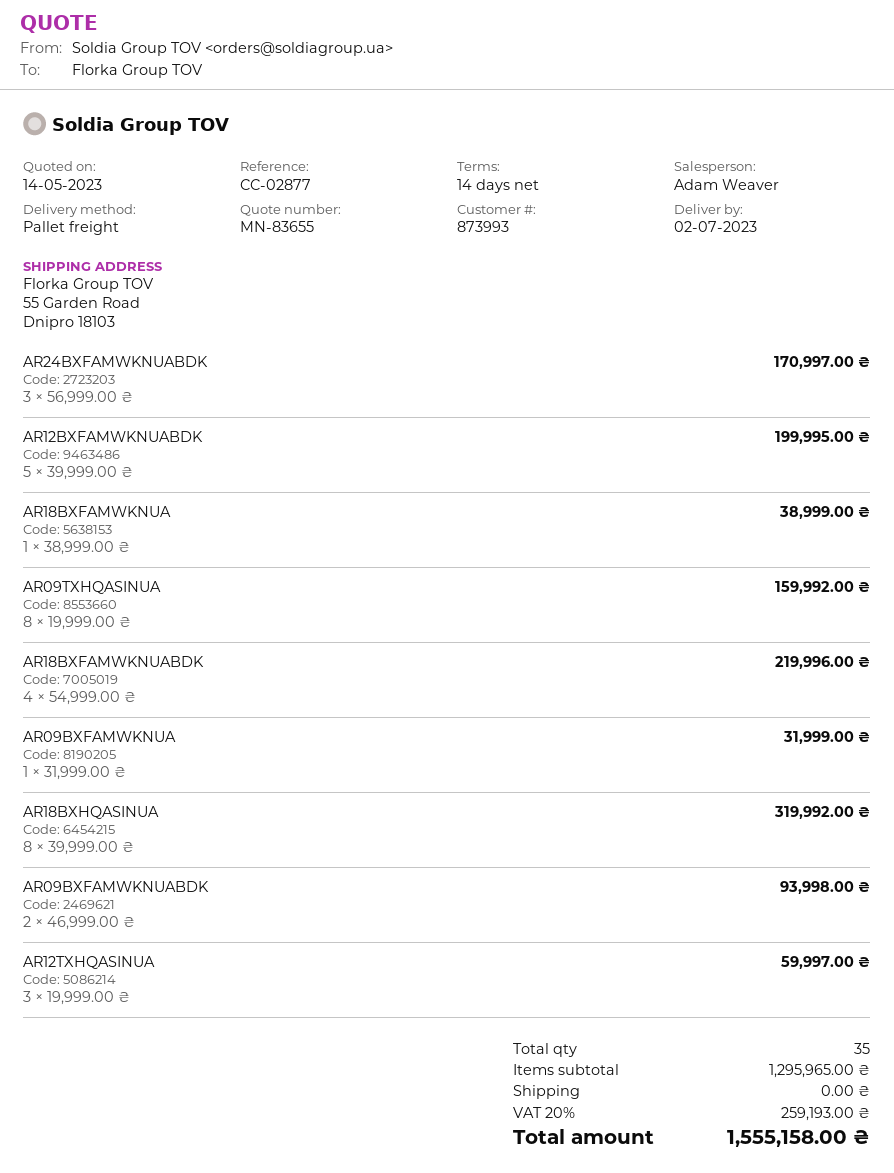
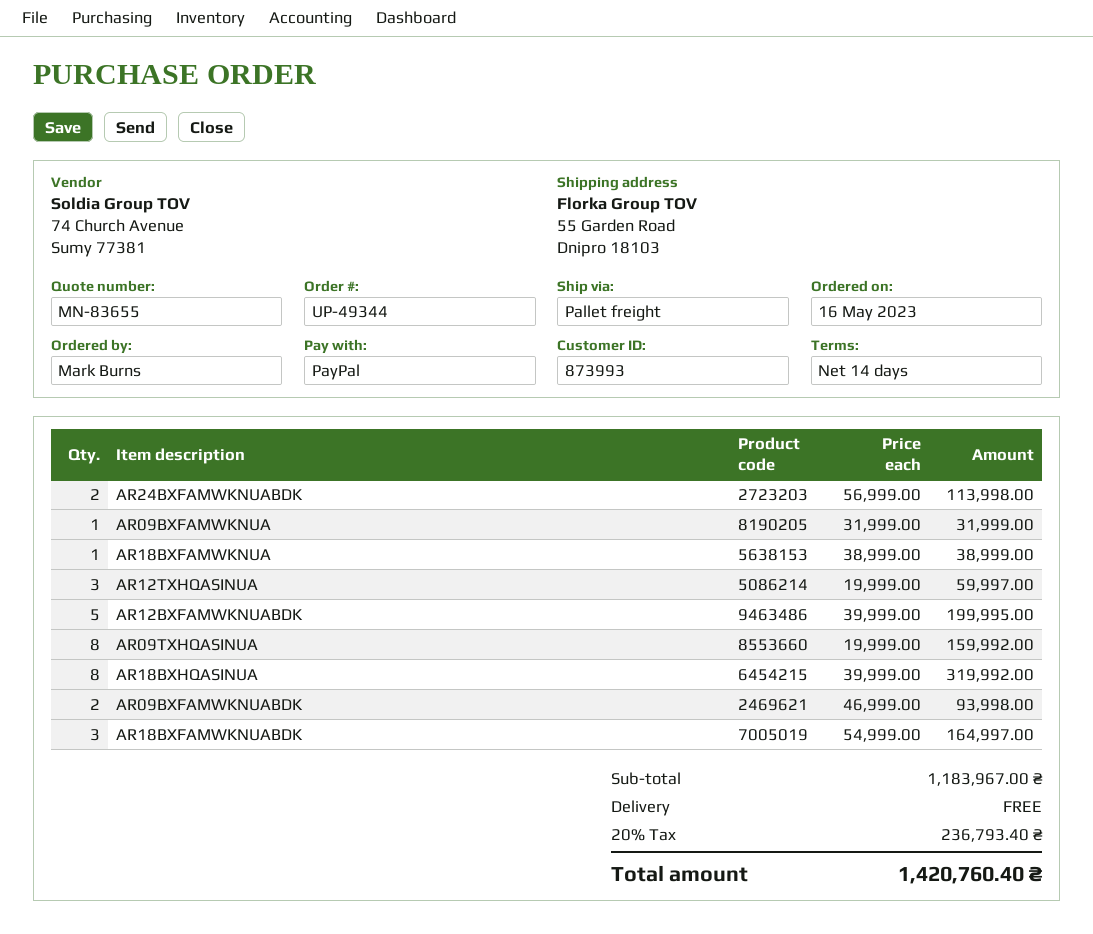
AR24BXFAMWKNUABDK: 3 x 56999.00 = 170997.00 -> 2 x 56999.00 = 113998.00
AR18BXFAMWKNUABDK: 4 x 54999.00 = 219996.00 -> 3 x 54999.00 = 164997.00
subtotal: 1295965.00 -> 1183967.00
tax: 20% = 259193.00 -> 20% = 236793.40
total: 1555158.00 -> 1420760.40

